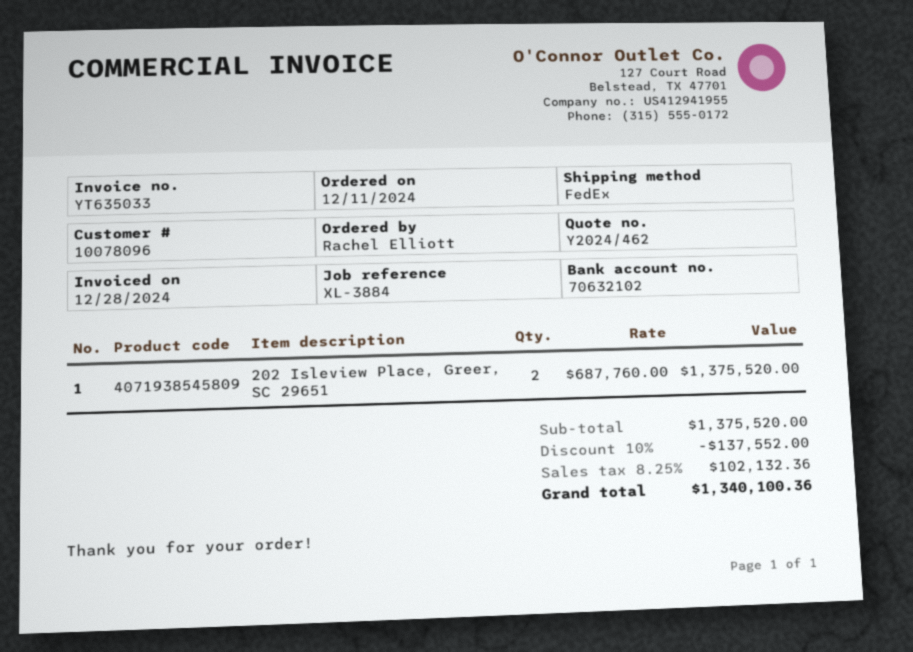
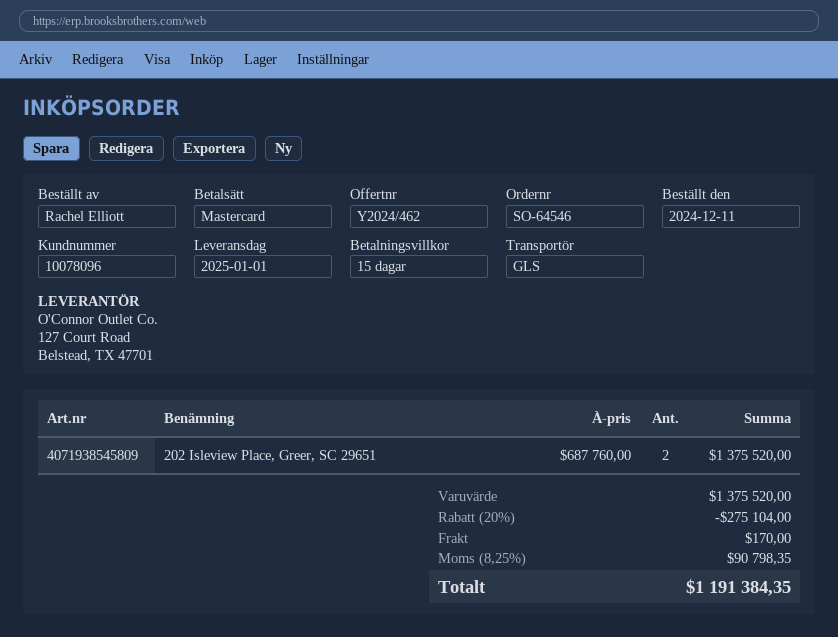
shipping method: FedEx -> GLS
discount: 10% = 137552.00 -> 20% = 275104.00
shipping: none -> 170.00
tax: 8.25% = 102132.36 -> 8.25% = 90798.35
total: 1340100.36 -> 1191384.35

